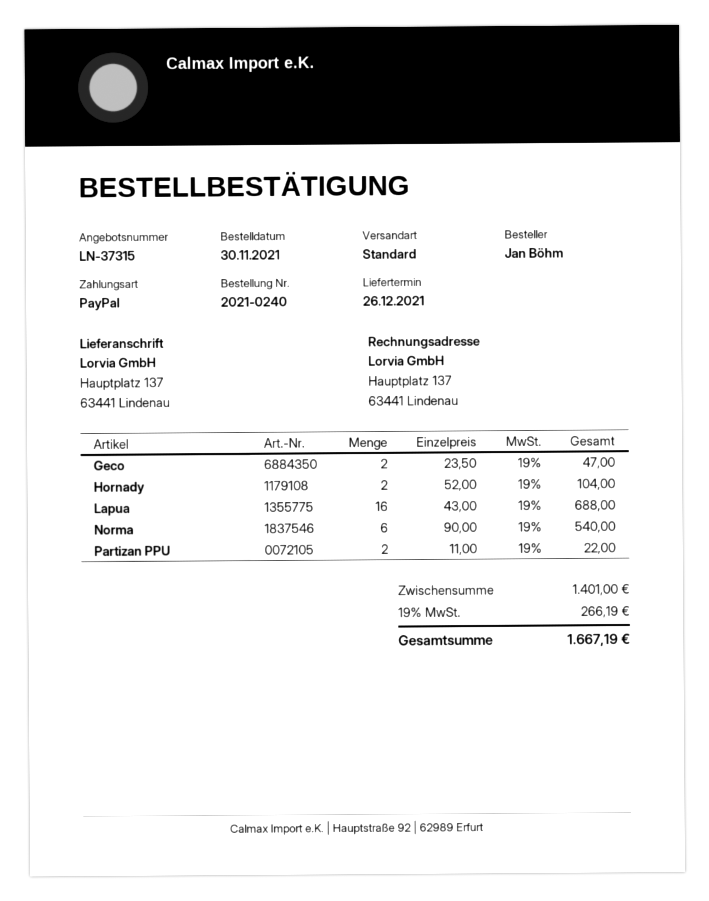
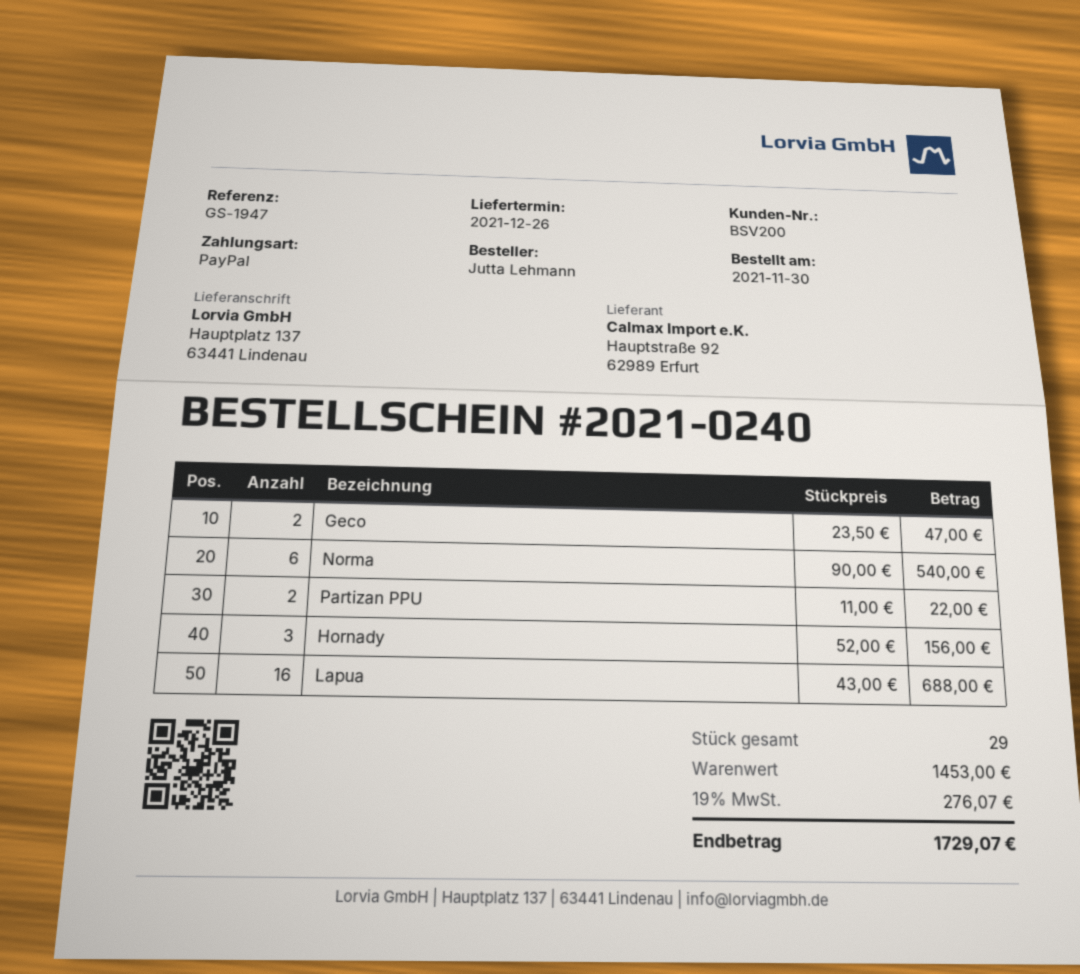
ordered by: Jan Böhm -> Jutta Lehmann
Hornady: 2 x 52.00 = 104.00 -> 3 x 52.00 = 156.00
subtotal: 1401.00 -> 1453.00
tax: 19% = 266.19 -> 19% = 276.07
total: 1667.19 -> 1729.07

